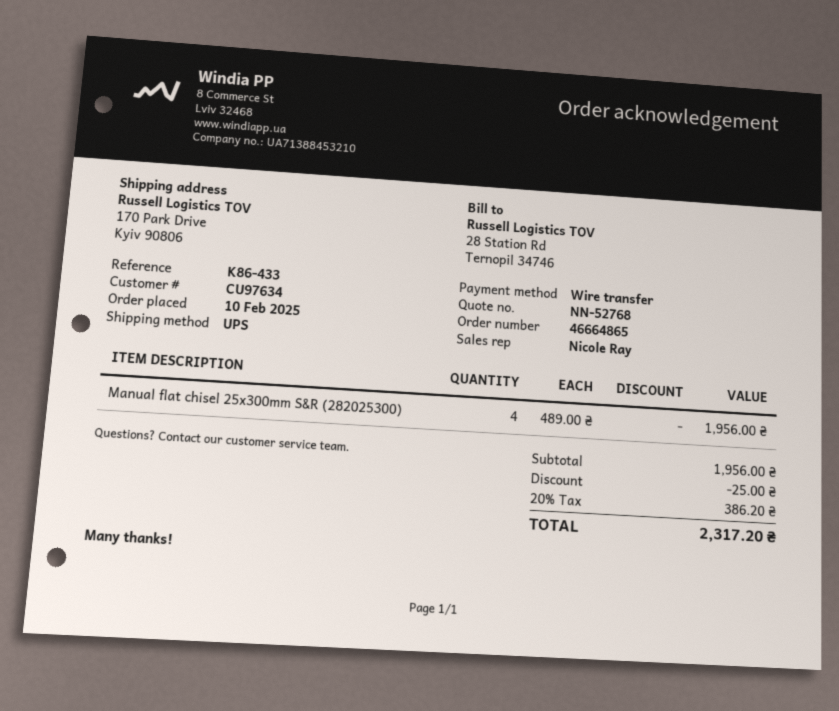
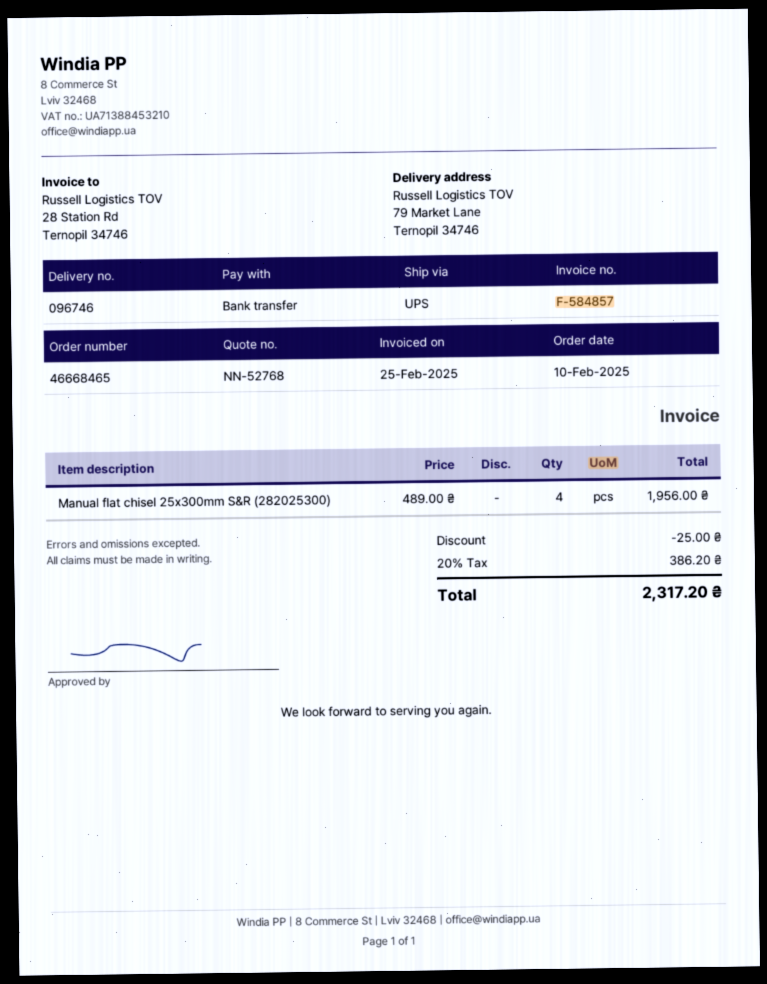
order number: 46664865 -> 46668465
ship to: 170 Park Drive, Kyiv 90806 -> 79 Market Lane, Ternopil 34746

